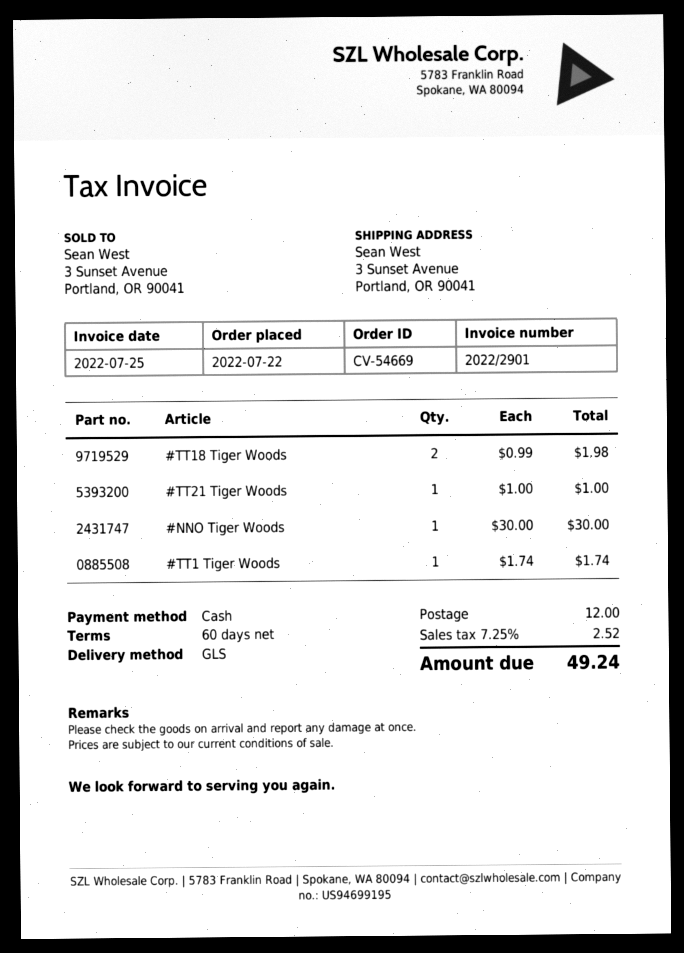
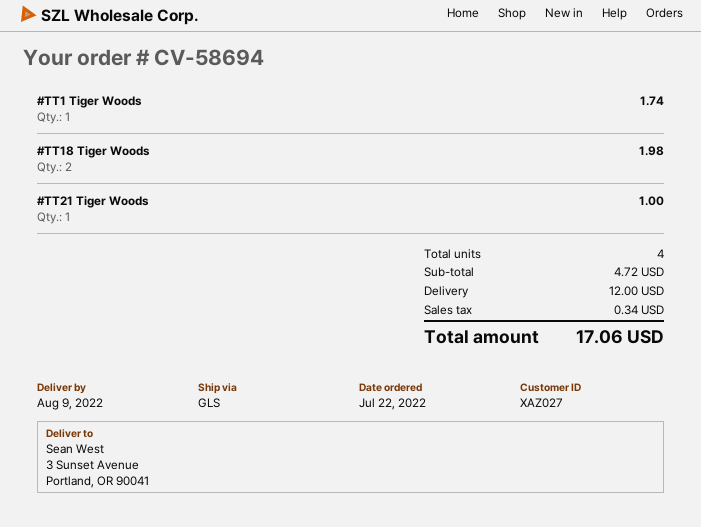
order number: CV-54669 -> CV-58694
#NNO Tiger Woods: 1 for 30.00 -> none
tax: 2.52 -> 0.34
total: 49.24 -> 17.06

